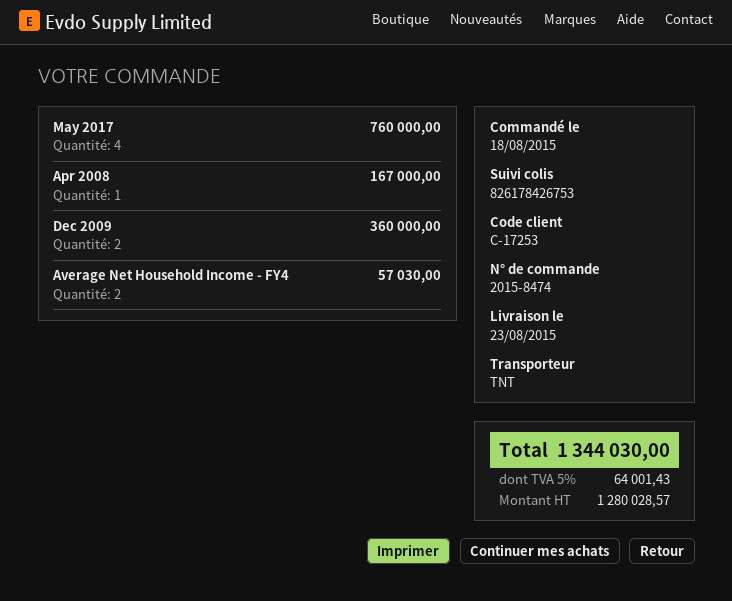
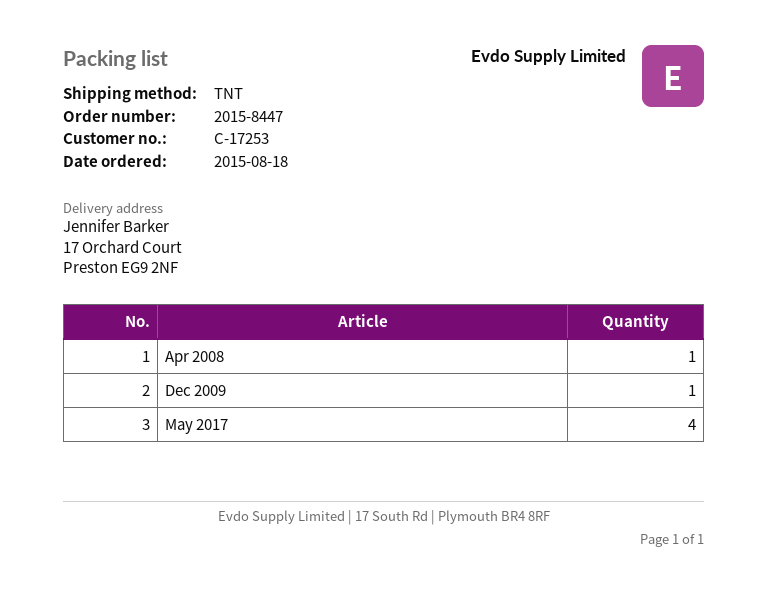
order number: 2015-8474 -> 2015-8447
Dec 2009: 2 -> 1
Average Net Household Income - FY4: 2 -> none

